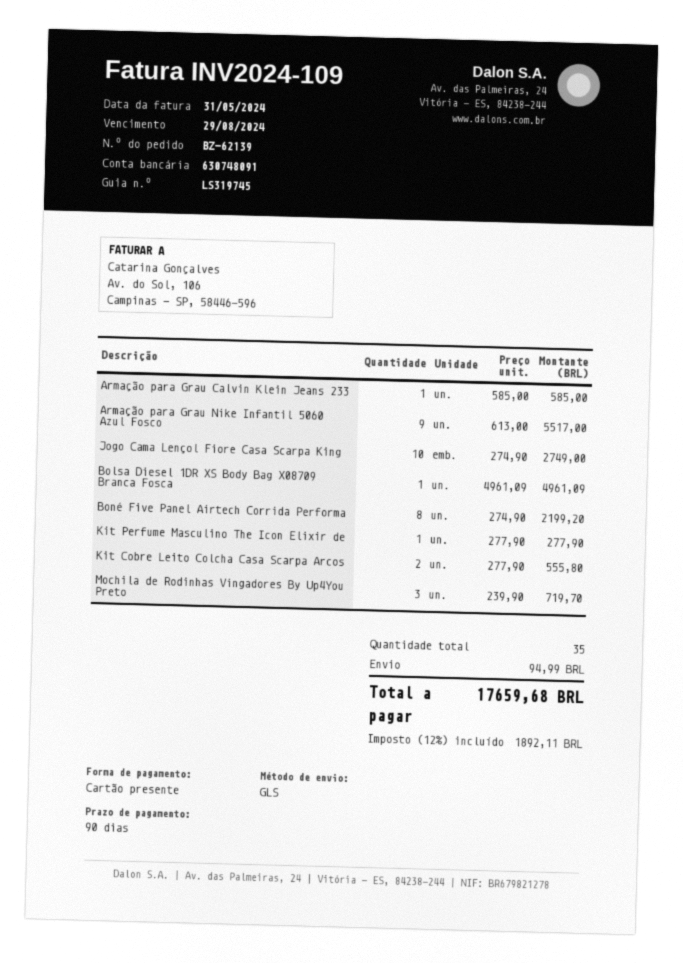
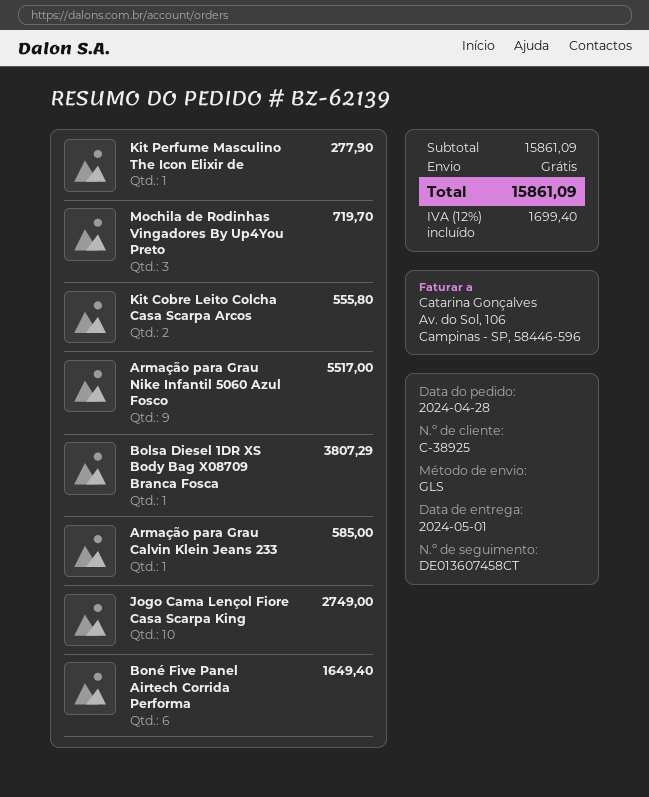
Bolsa Diesel 1DR XS Body Bag X08709 Branca Fosca: 1 for 4961.09 -> 1 for 3807.29
Boné Five Panel Airtech Corrida Performa: 8 for 2199.20 -> 6 for 1649.40
shipping: 94.99 -> 0.00
tax: 12% = 1892.11 -> 12% = 1699.40
total: 17659.68 -> 15861.09

